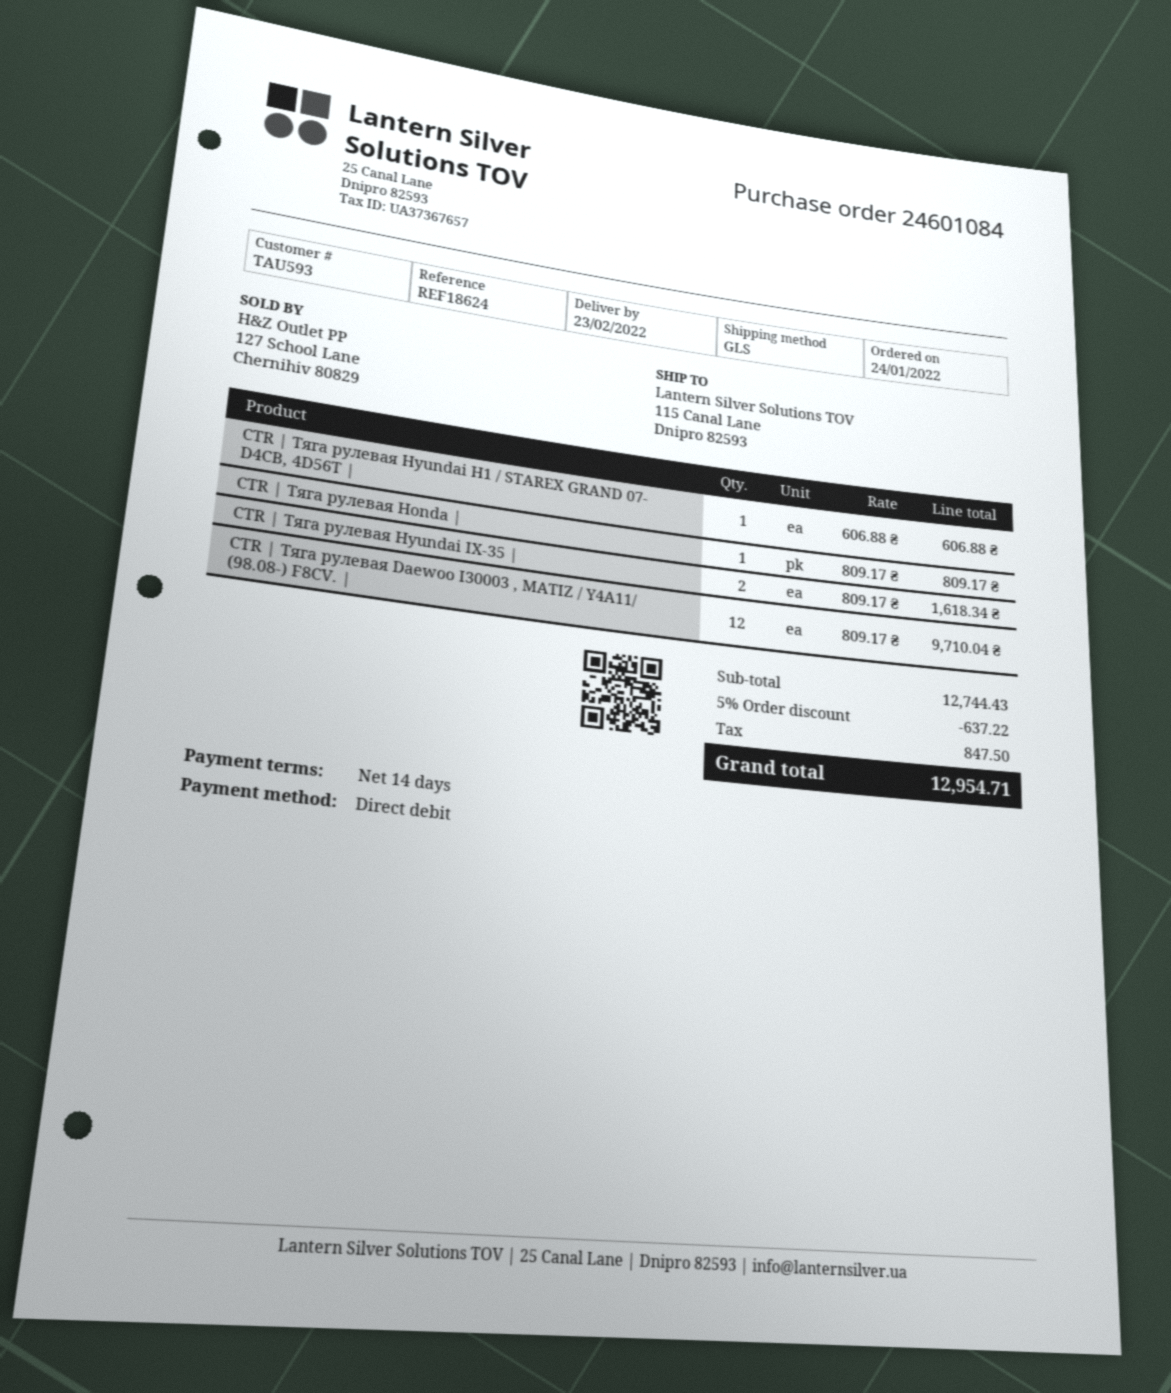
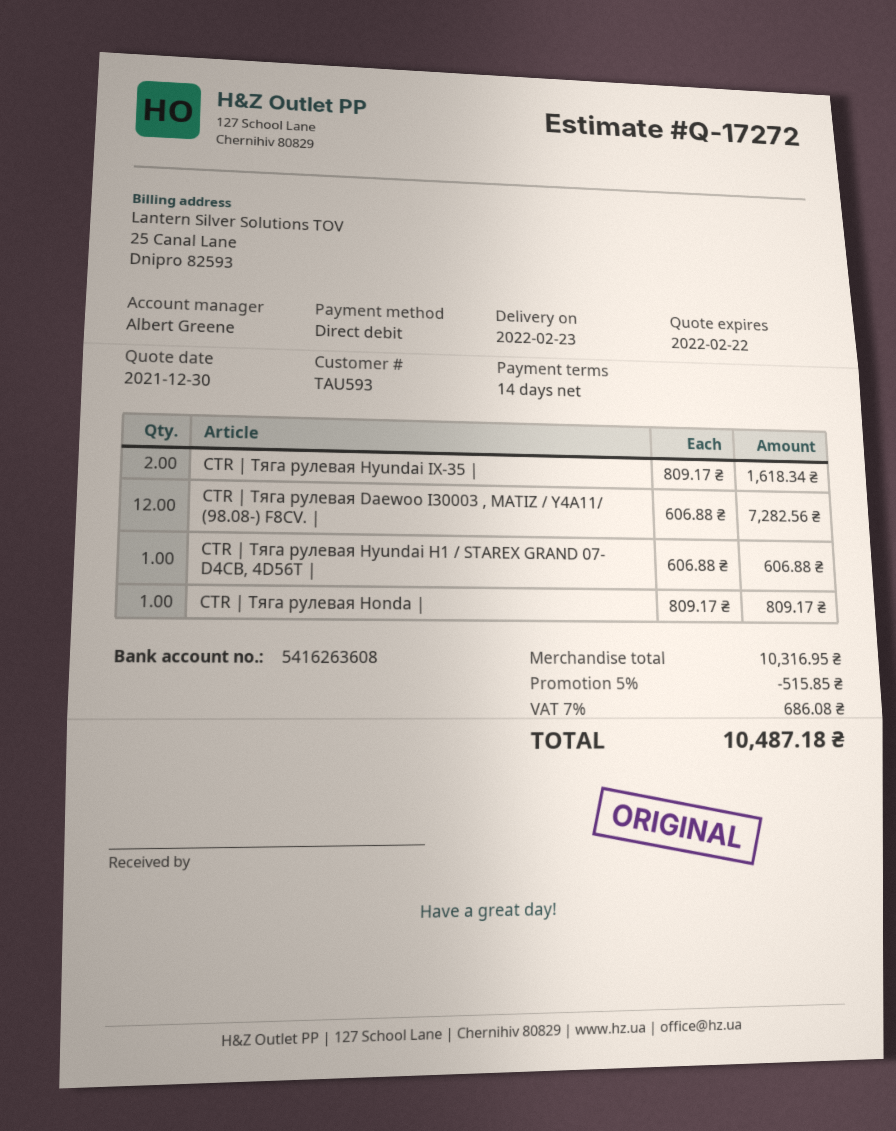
CTR | Тяга рулевая Daewoo I30003 , MATIZ / Y4A11/ (98.08-) F8CV. |: 12 x 809.17 = 9710.04 -> 12 x 606.88 = 7282.56
subtotal: 12744.43 -> 10316.95
discount: 5% = 637.22 -> 5% = 515.85
tax: 847.50 -> 686.08
total: 12954.71 -> 10487.18

